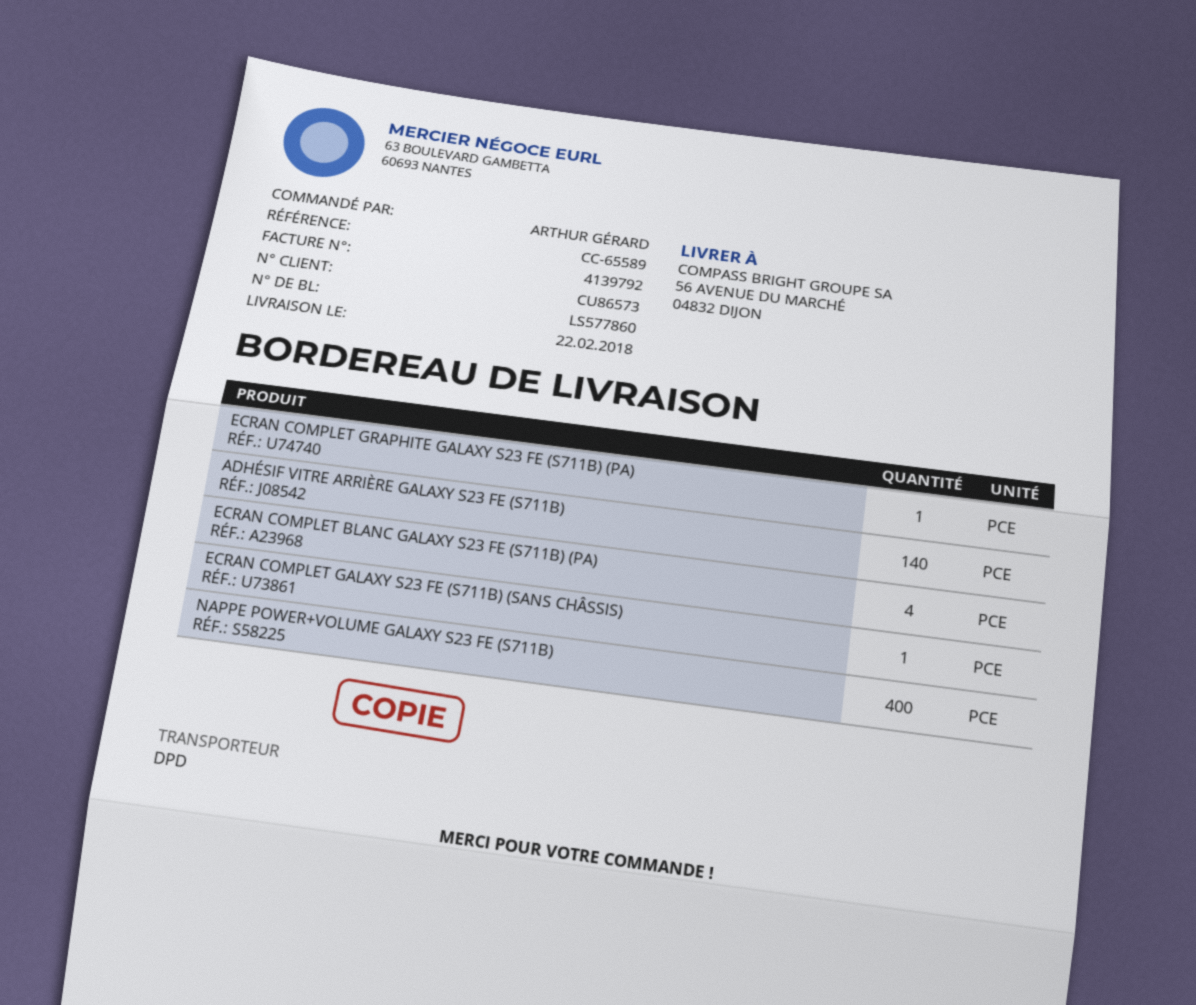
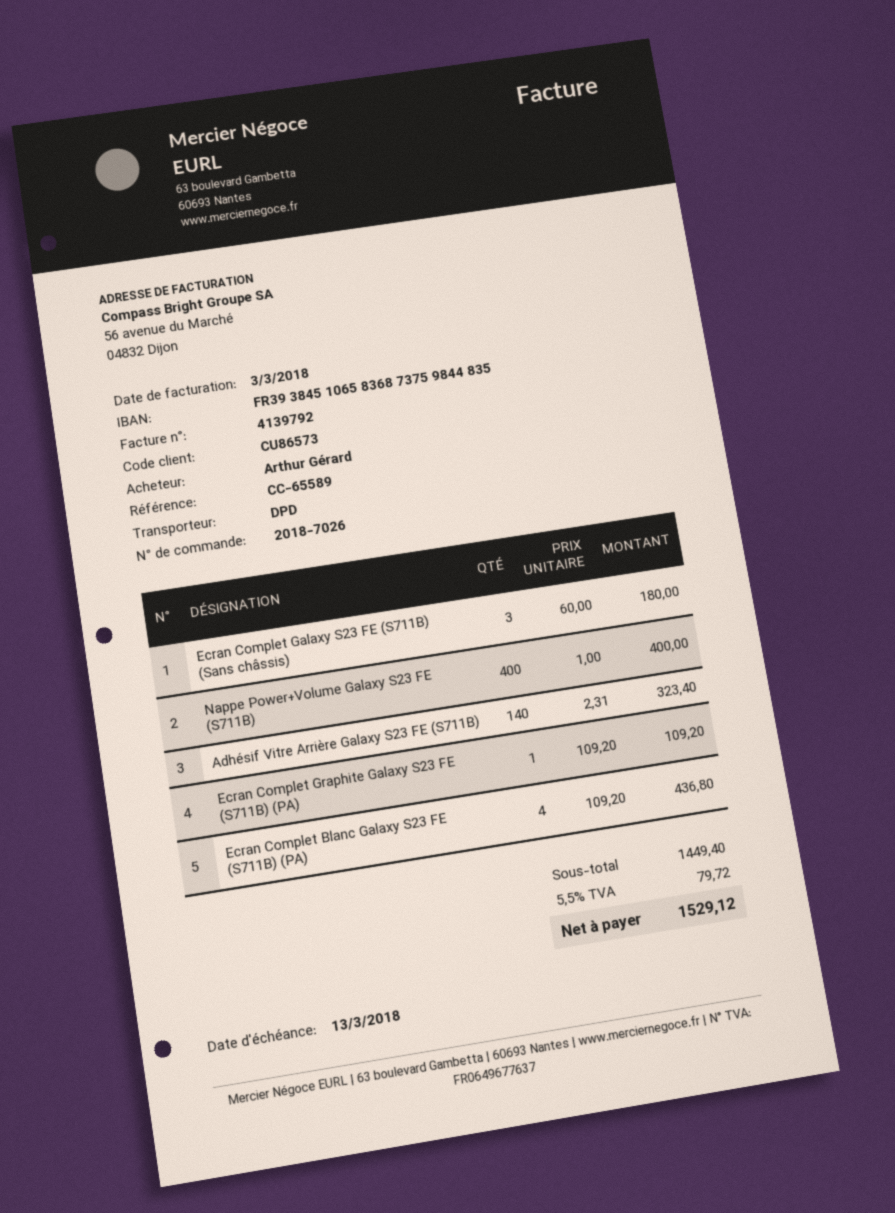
ECRAN COMPLET GALAXY S23 FE (S711B) (SANS CHÂSSIS): 1 -> 3

